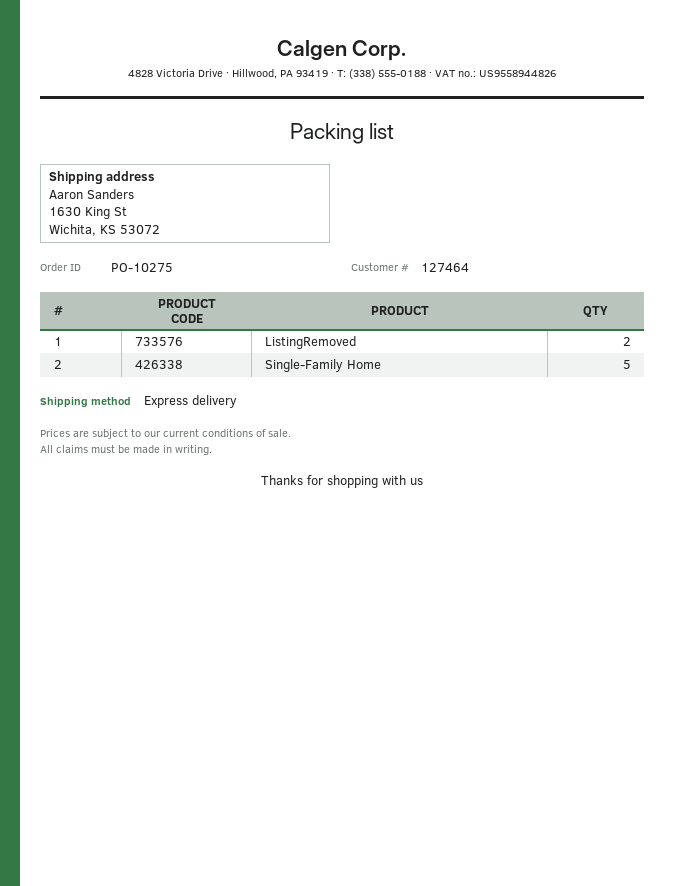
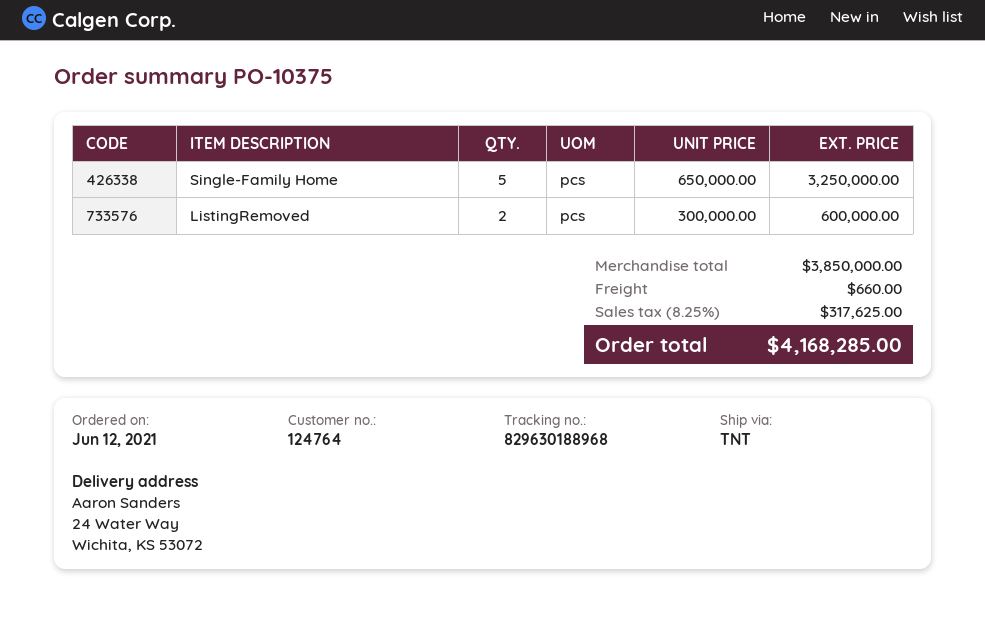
order number: PO-10275 -> PO-10375
customer number: 127464 -> 124764
shipping method: express -> TNT
ship to: 1630 King St, Wichita, KS 53072 -> 24 Water Way, Wichita, KS 53072

